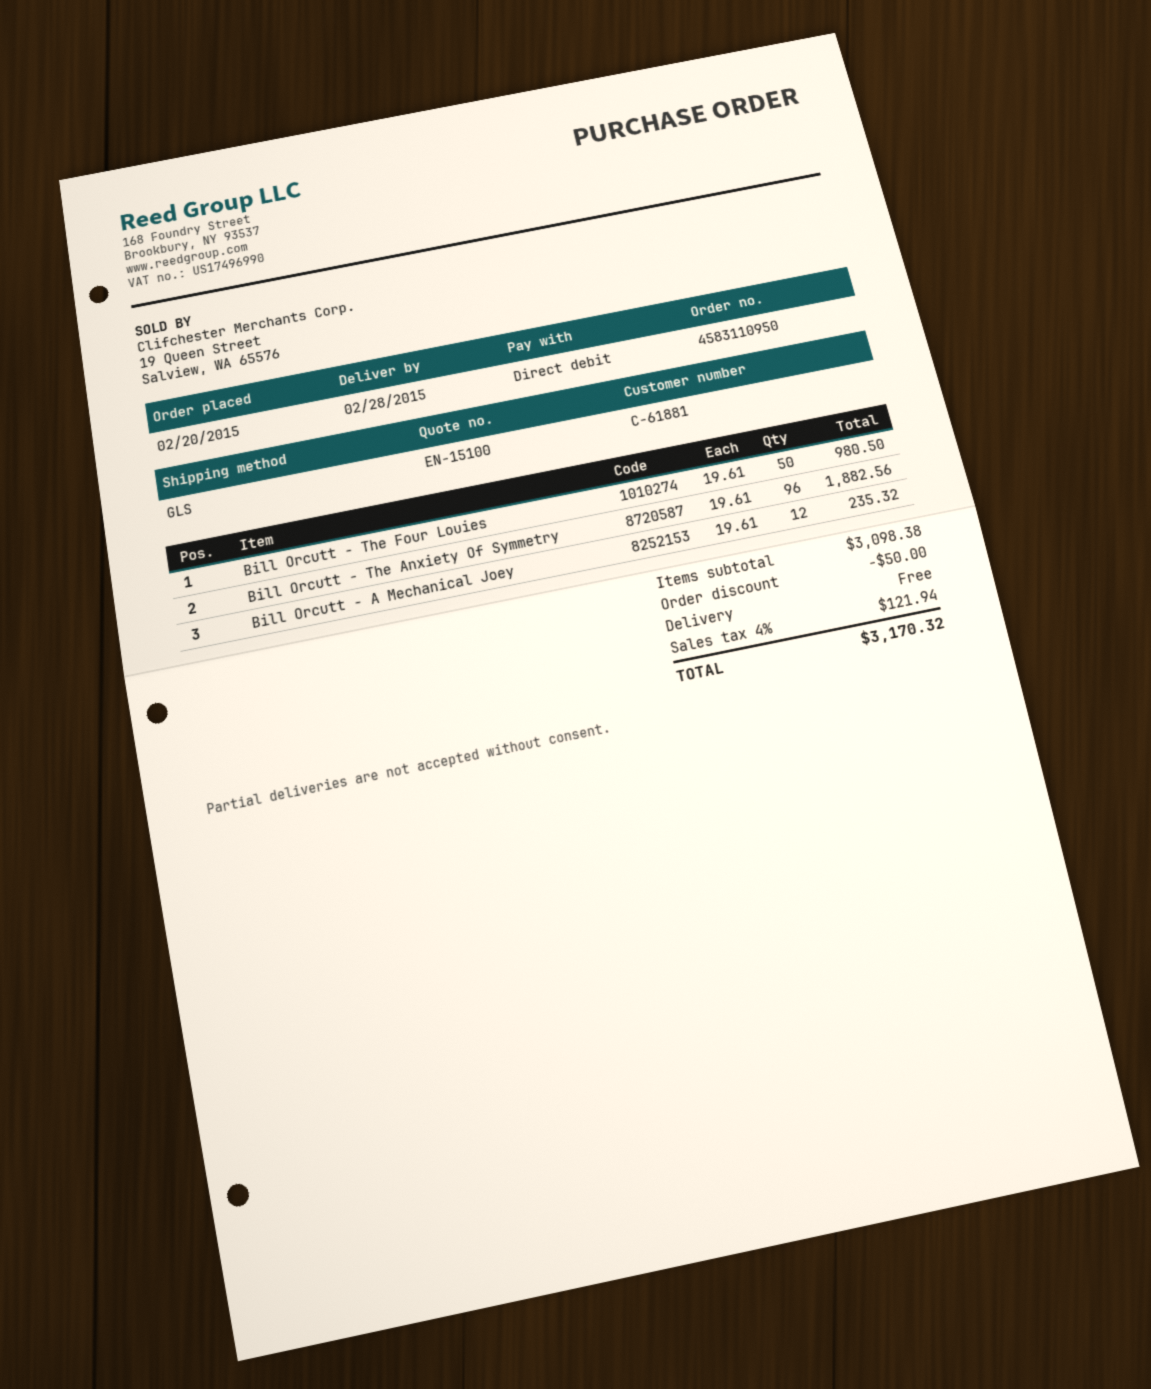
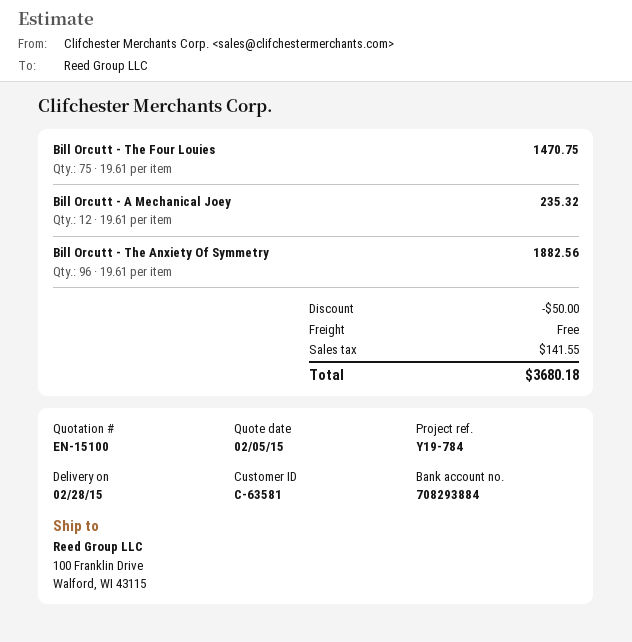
customer number: C-61881 -> C-63581
Bill Orcutt - The Four Louies: 50 x 19.61 = 980.50 -> 75 x 19.61 = 1470.75
tax: 121.94 -> 141.55
total: 3170.32 -> 3680.18

